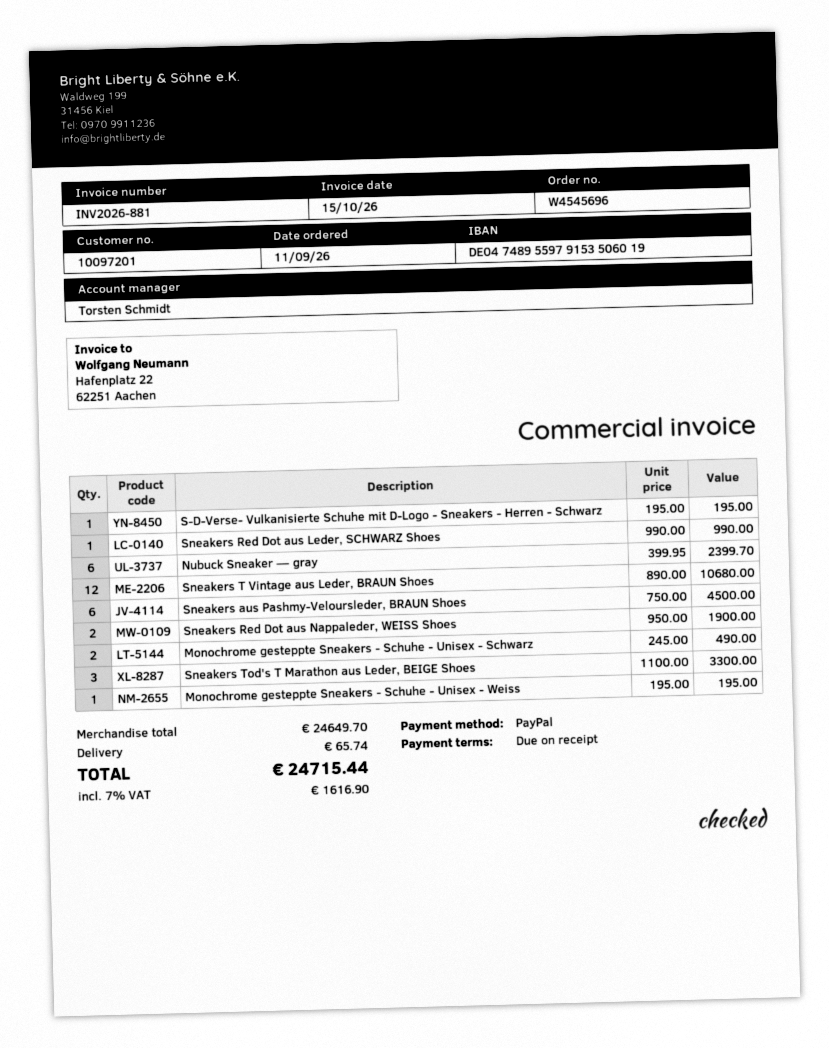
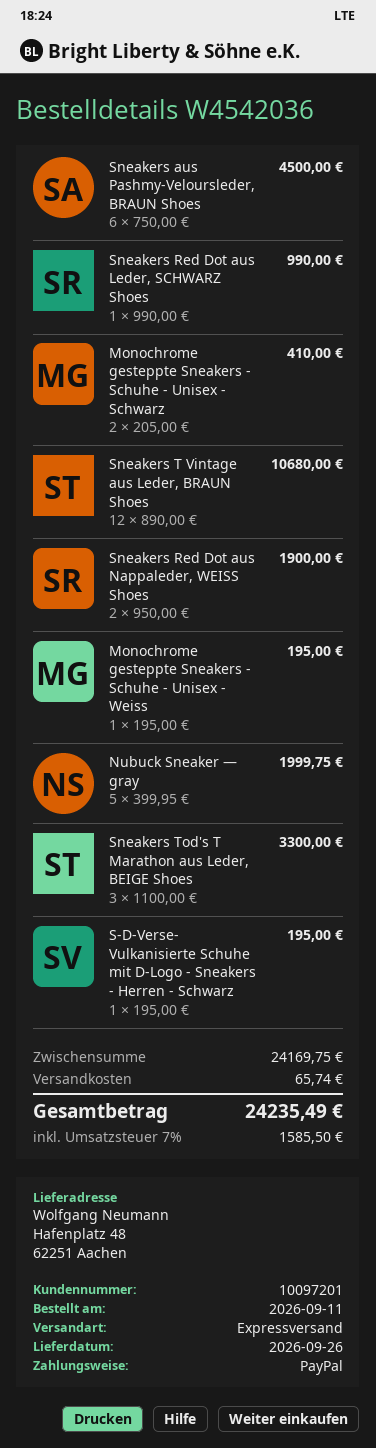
order number: W4545696 -> W4542036
Nubuck Sneaker — gray: 6 x 399.95 = 2399.70 -> 5 x 399.95 = 1999.75
Monochrome gesteppte Sneakers - Schuhe - Unisex - Schwarz: 2 x 245.00 = 490.00 -> 2 x 205.00 = 410.00
subtotal: 24649.70 -> 24169.75
tax: 7% = 1616.90 -> 7% = 1585.50
total: 24715.44 -> 24235.49

